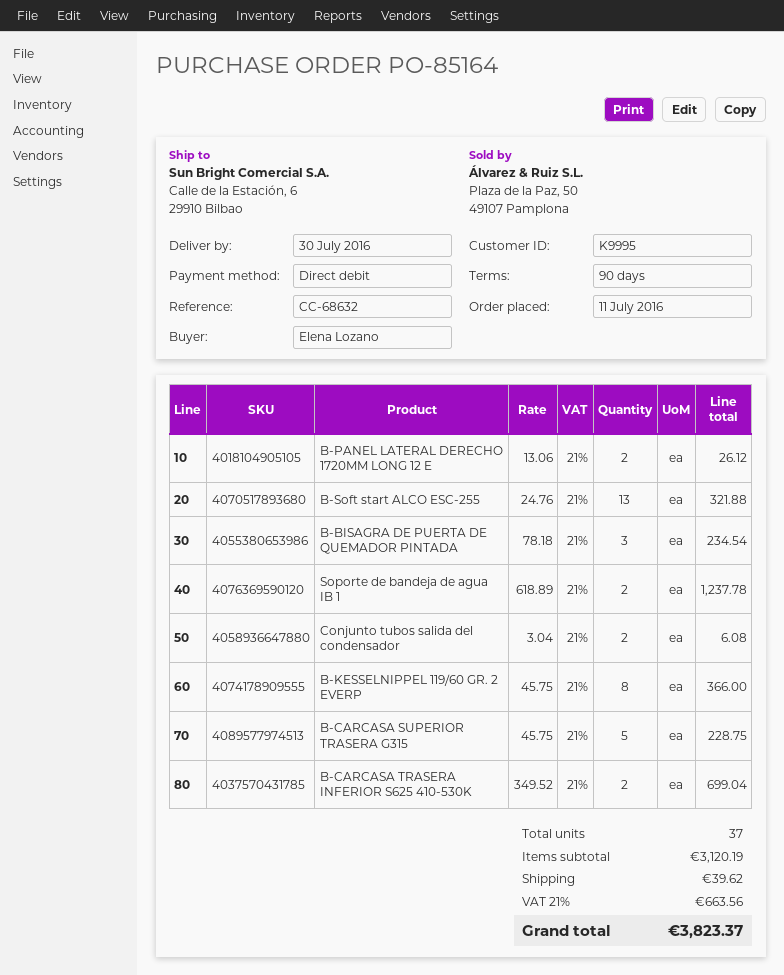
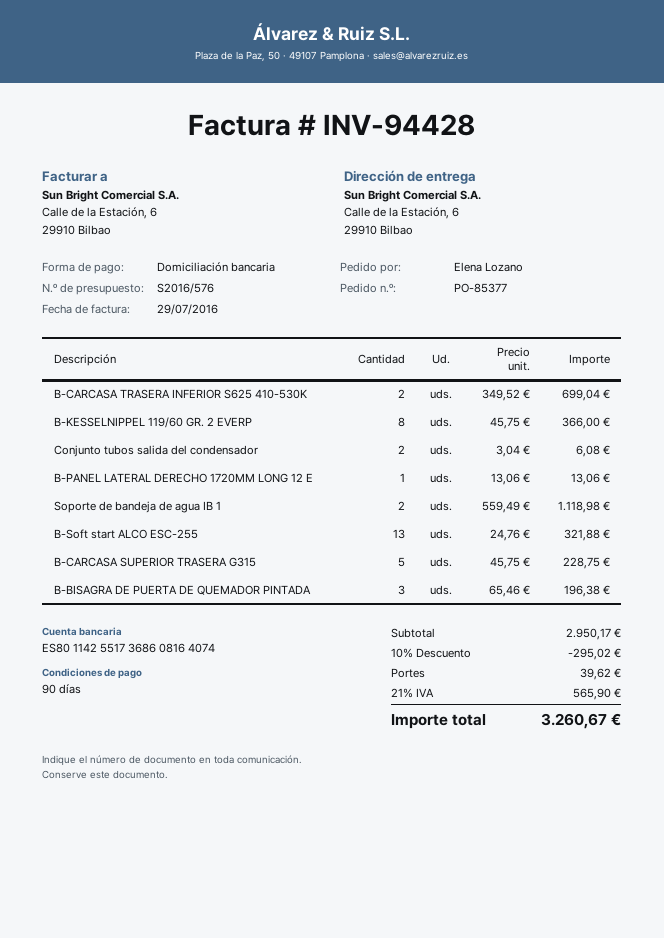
order number: PO-85164 -> PO-85377
B-PANEL LATERAL DERECHO 1720MM LONG 12 E: 2 x 13.06 = 26.12 -> 1 x 13.06 = 13.06
B-BISAGRA DE PUERTA DE QUEMADOR PINTADA: 3 x 78.18 = 234.54 -> 3 x 65.46 = 196.38
Soporte de bandeja de agua IB 1: 2 x 618.89 = 1237.78 -> 2 x 559.49 = 1118.98
subtotal: 3120.19 -> 2950.17
discount: none -> 10% = 295.02
tax: 21% = 663.56 -> 21% = 565.90
total: 3823.37 -> 3260.67

